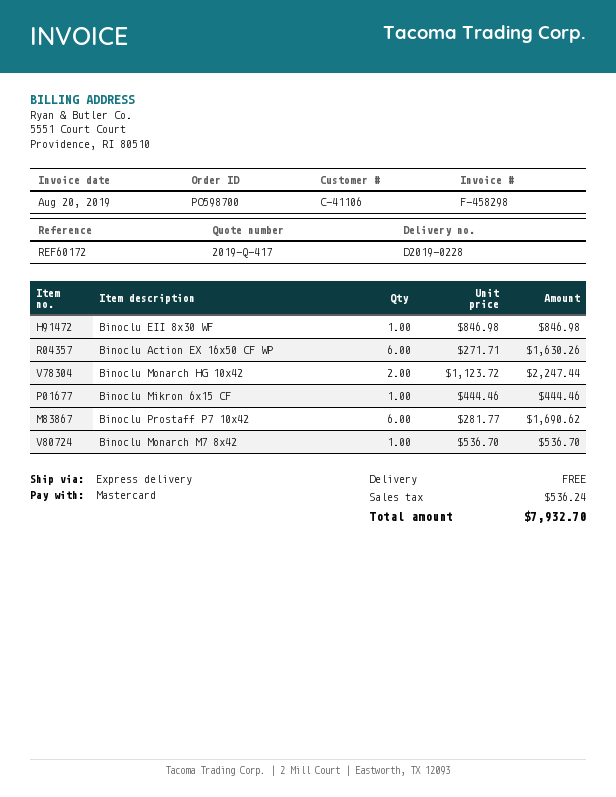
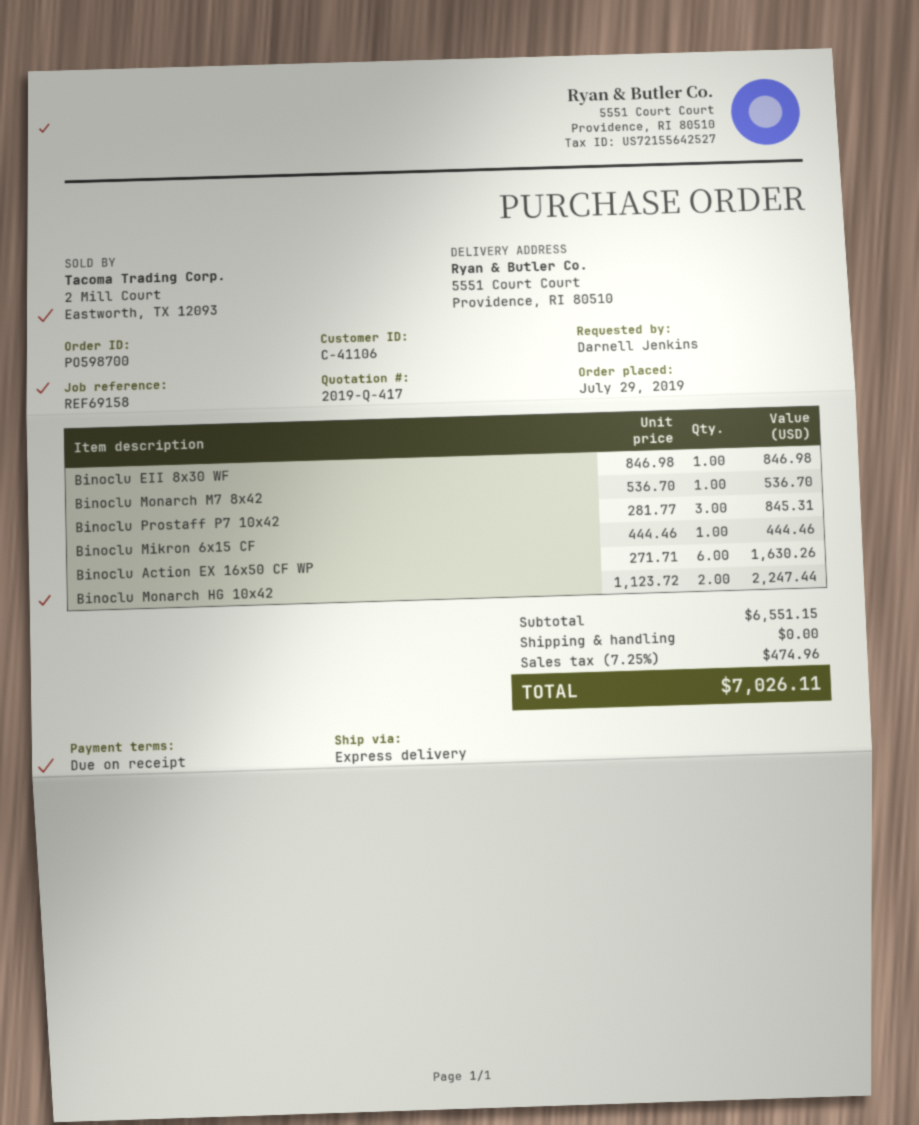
reference: REF60172 -> REF69158
Binoclu Prostaff P7 10x42: 6 x 281.77 = 1690.62 -> 3 x 281.77 = 845.31
tax: 536.24 -> 474.96
total: 7932.70 -> 7026.11

